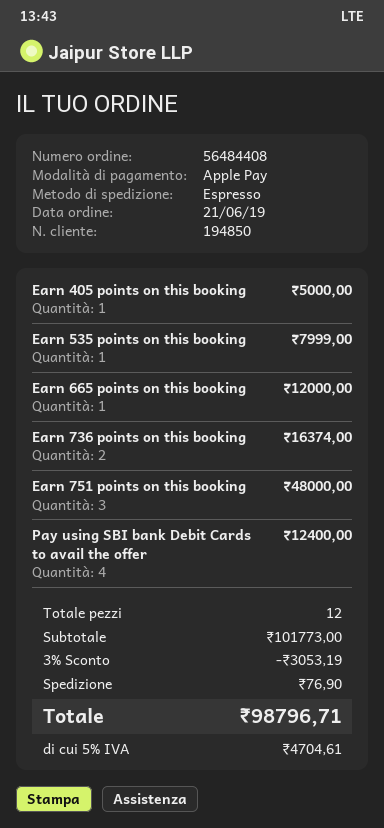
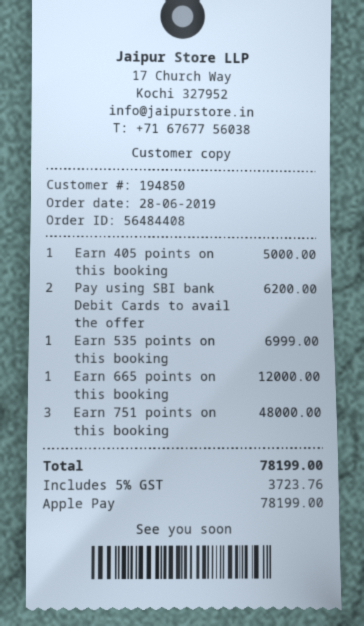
order date: 2019-06-21 -> 2019-06-28
Earn 535 points on this booking: 1 for 7999.00 -> 1 for 6999.00
Earn 736 points on this booking: 2 for 16374.00 -> none
Pay using SBI bank Debit Cards to avail the offer: 4 for 12400.00 -> 2 for 6200.00
discount: 3% = 3053.19 -> none
shipping: 76.90 -> none
tax: 5% = 4704.61 -> 5% = 3723.76
total: 98796.71 -> 78199.00

